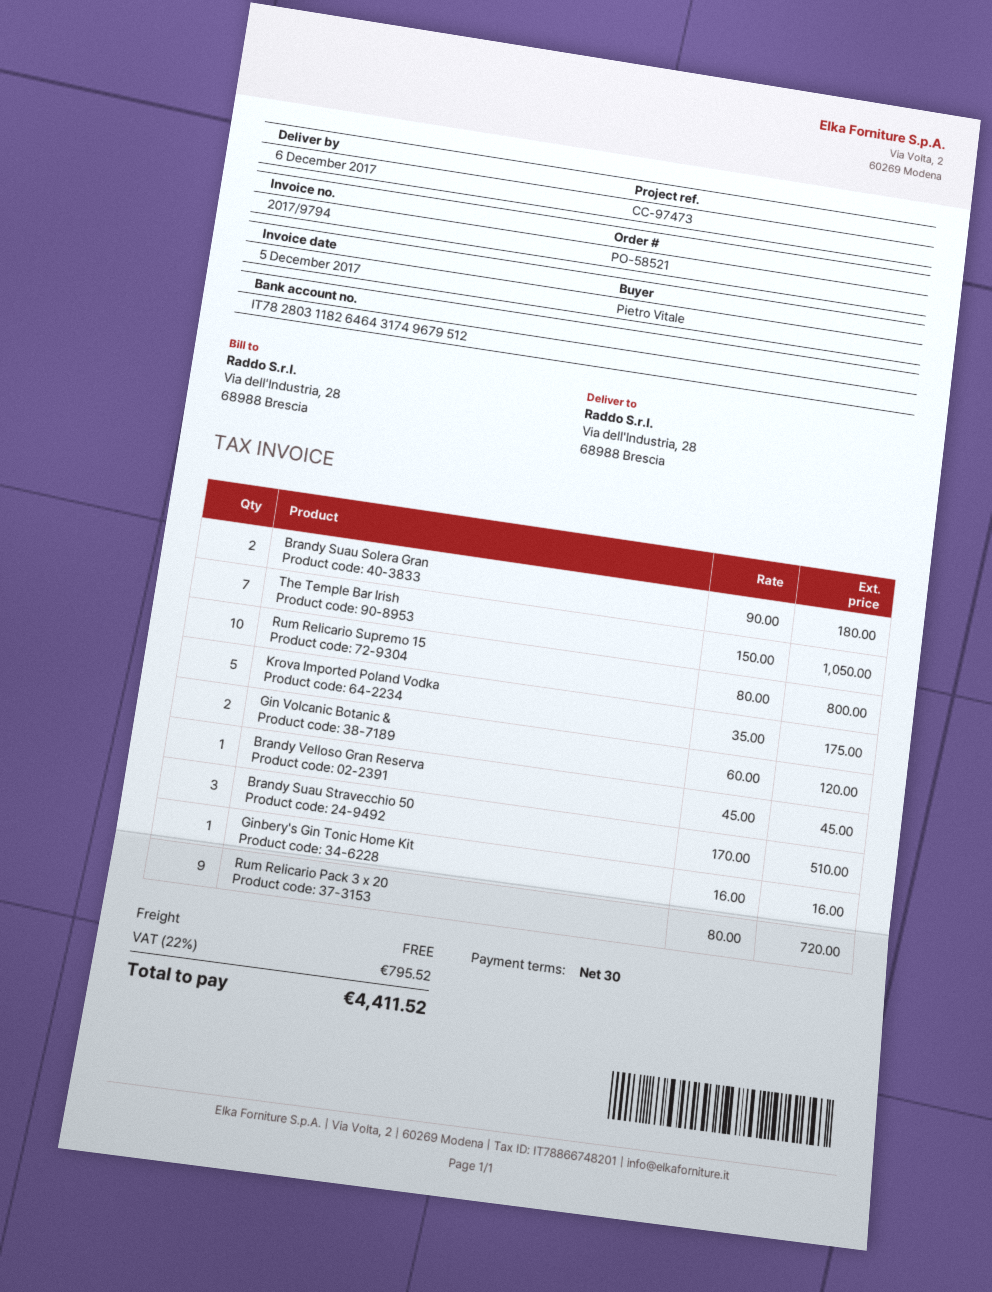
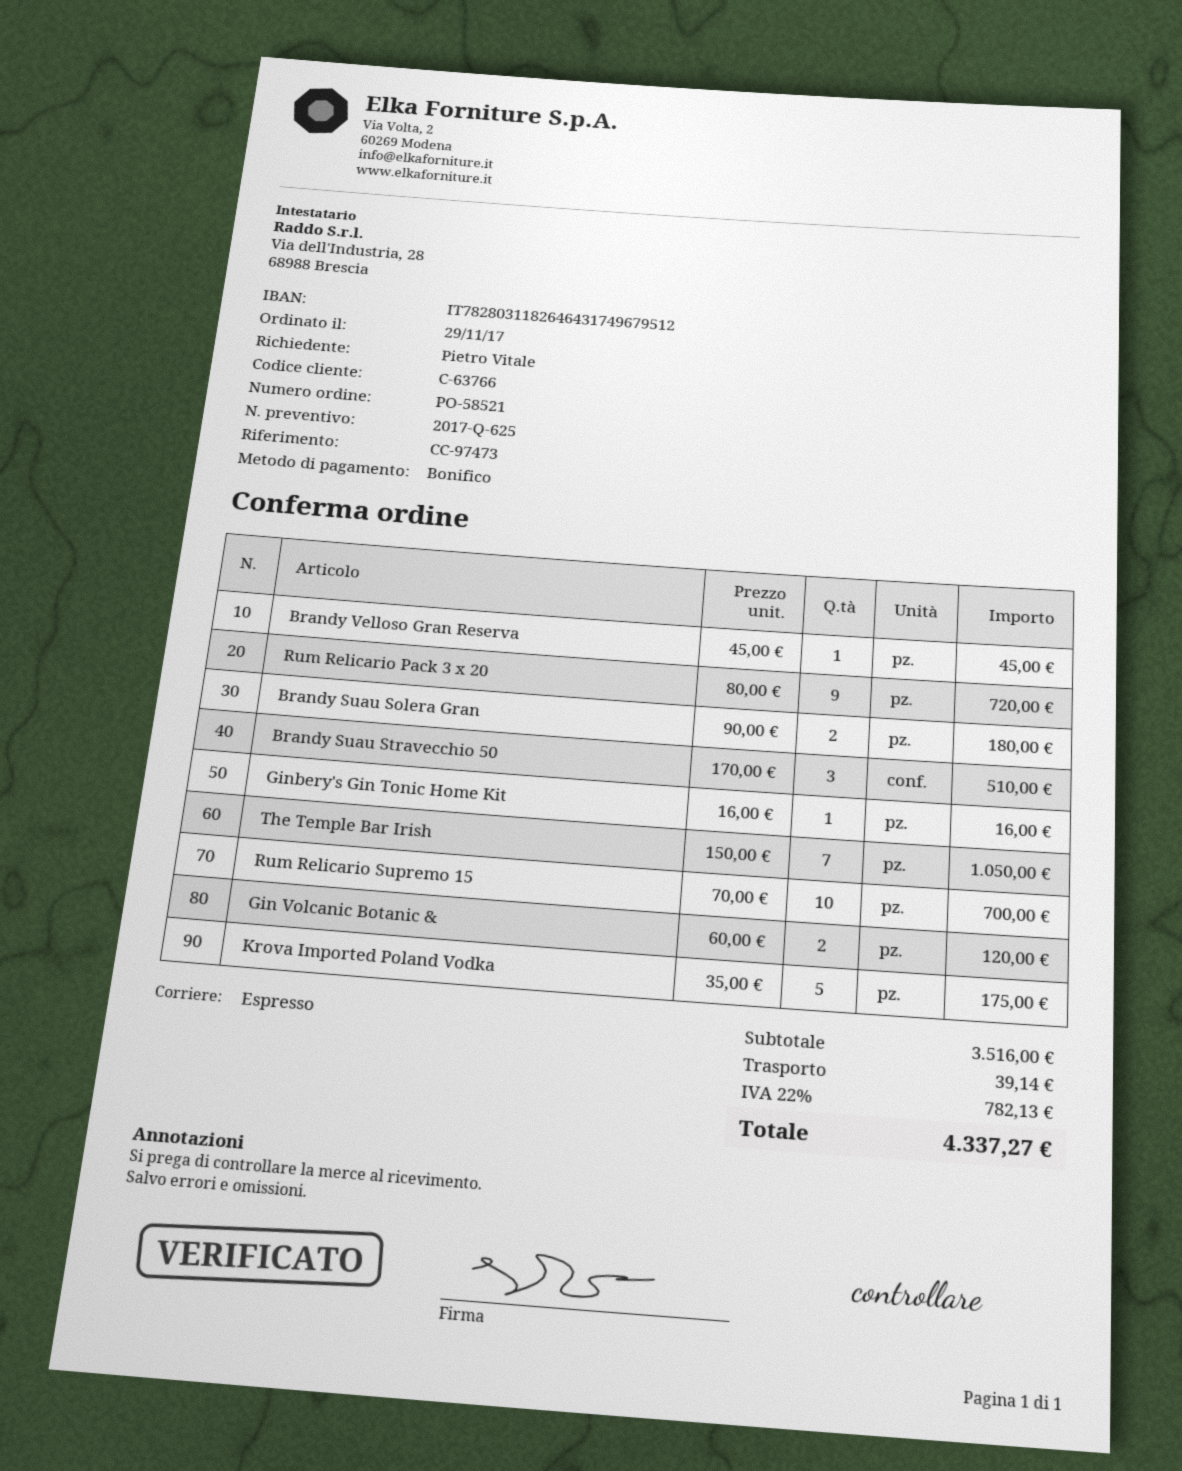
Rum Relicario Supremo 15: 10 x 80.00 = 800.00 -> 10 x 70.00 = 700.00
shipping: 0.00 -> 39.14
tax: 22% = 795.52 -> 22% = 782.13
total: 4411.52 -> 4337.27

